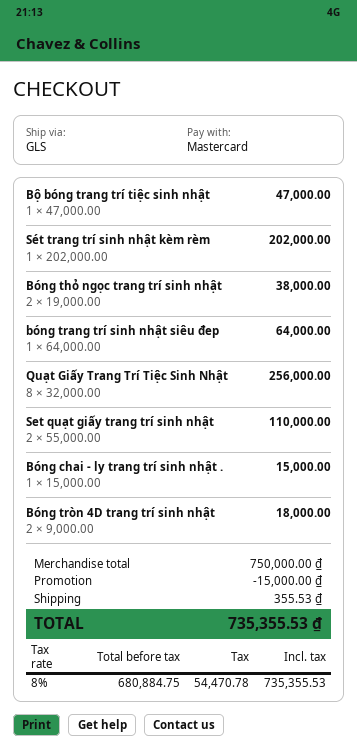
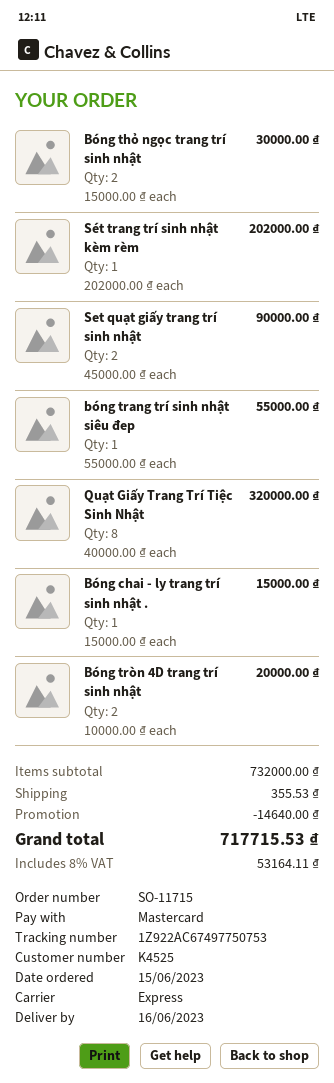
shipping method: GLS -> express
Bộ bóng trang trí tiệc sinh nhật: 1 x 47000.00 = 47000.00 -> none
Bóng thỏ ngọc trang trí sinh nhật: 2 x 19000.00 = 38000.00 -> 2 x 15000.00 = 30000.00
bóng trang trí sinh nhật siêu đep: 1 x 64000.00 = 64000.00 -> 1 x 55000.00 = 55000.00
Quạt Giấy Trang Trí Tiệc Sinh Nhật: 8 x 32000.00 = 256000.00 -> 8 x 40000.00 = 320000.00
Set quạt giấy trang trí sinh nhật: 2 x 55000.00 = 110000.00 -> 2 x 45000.00 = 90000.00
Bóng tròn 4D trang trí sinh nhật: 2 x 9000.00 = 18000.00 -> 2 x 10000.00 = 20000.00
subtotal: 750000.00 -> 732000.00
discount: 15000.00 -> 14640.00
tax: 8% = 54470.78 -> 8% = 53164.11
total: 735355.53 -> 717715.53

